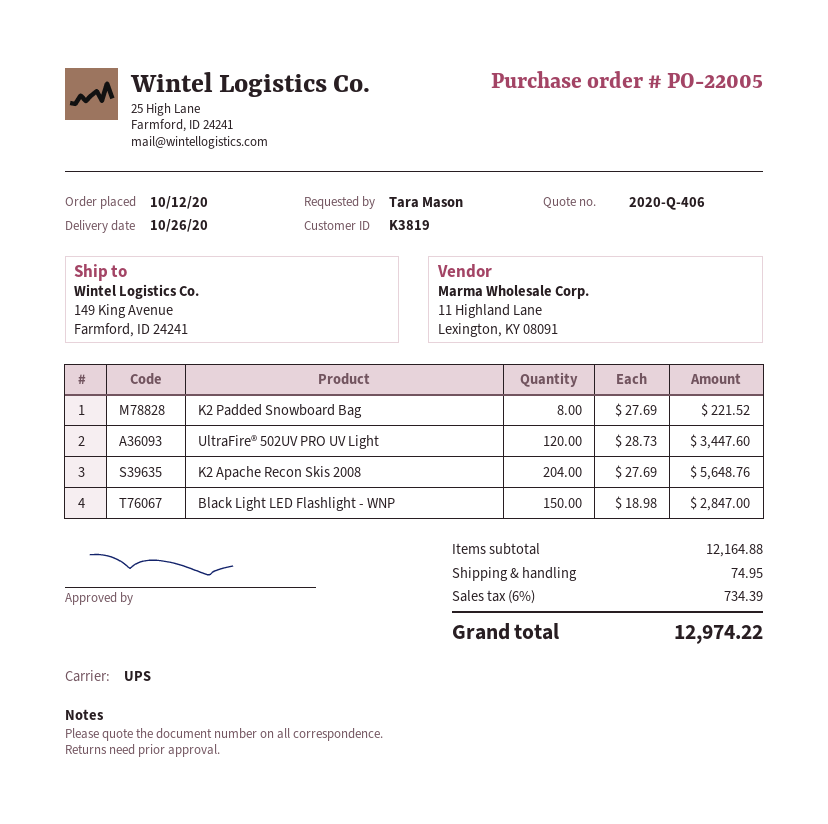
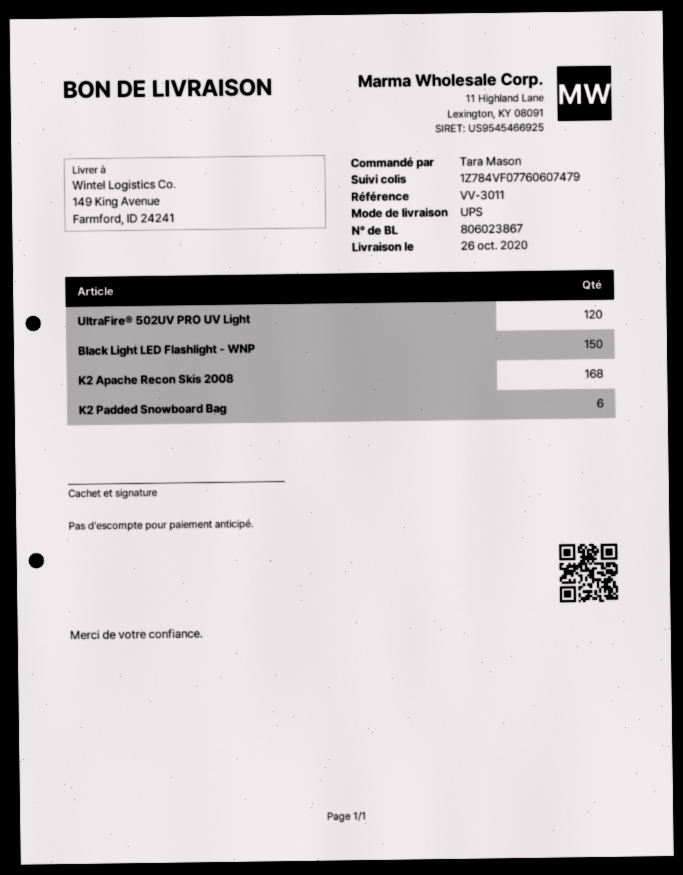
K2 Padded Snowboard Bag: 8 -> 6
K2 Apache Recon Skis 2008: 204 -> 168

